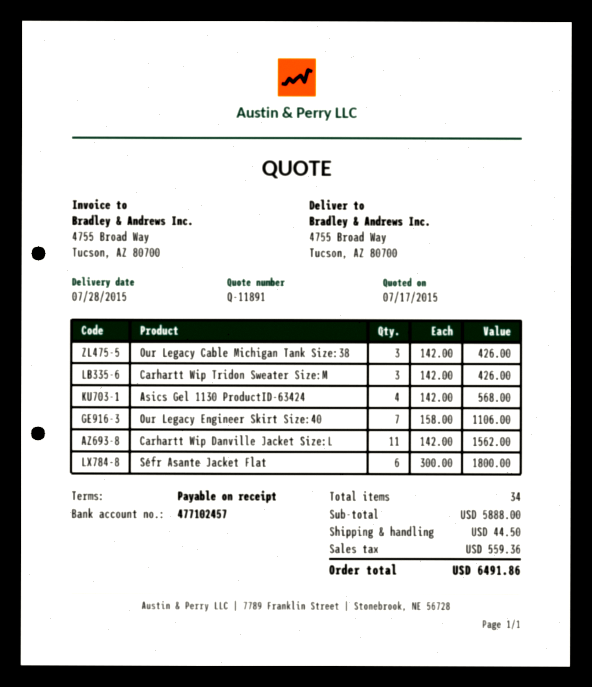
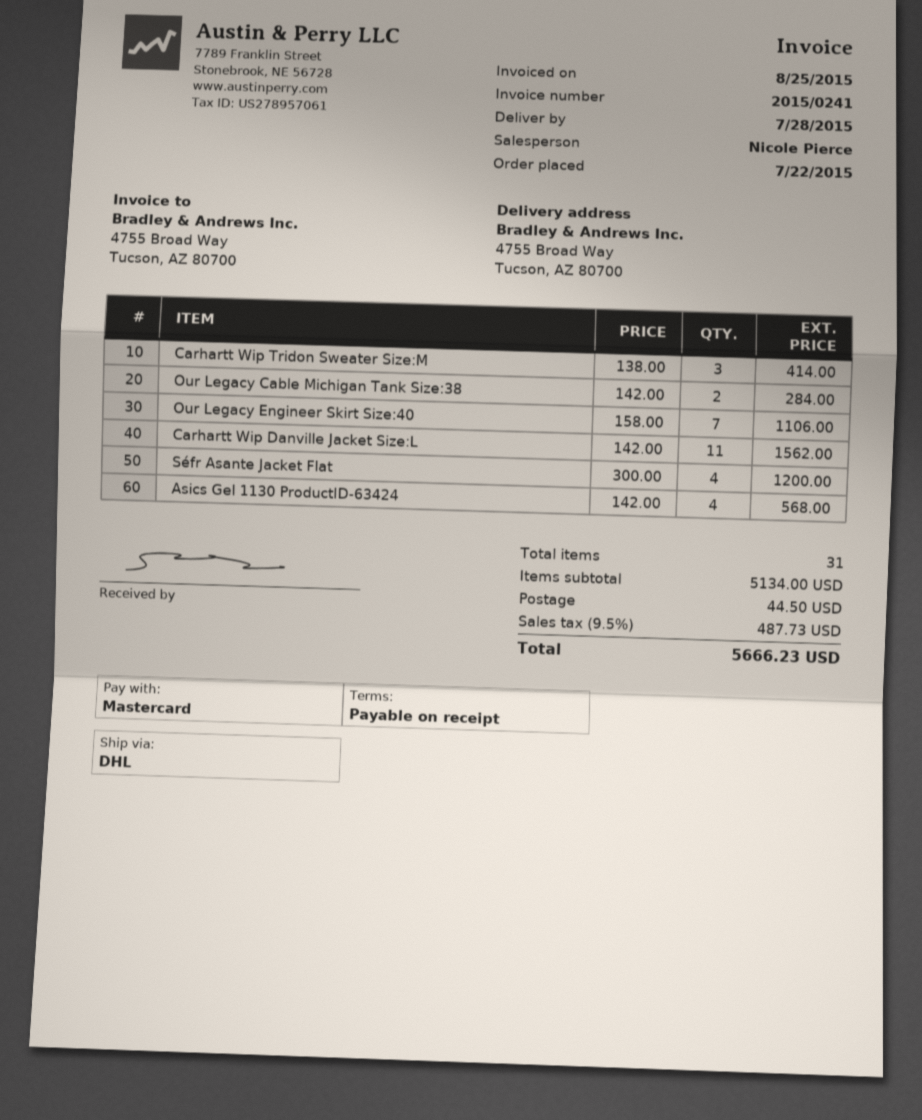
Our Legacy Cable Michigan Tank Size:38: 3 x 142.00 = 426.00 -> 2 x 142.00 = 284.00
Carhartt Wip Tridon Sweater Size:M: 3 x 142.00 = 426.00 -> 3 x 138.00 = 414.00
Séfr Asante Jacket Flat: 6 x 300.00 = 1800.00 -> 4 x 300.00 = 1200.00
total quantity: 34 -> 31
subtotal: 5888.00 -> 5134.00
tax: 559.36 -> 487.73
total: 6491.86 -> 5666.23

